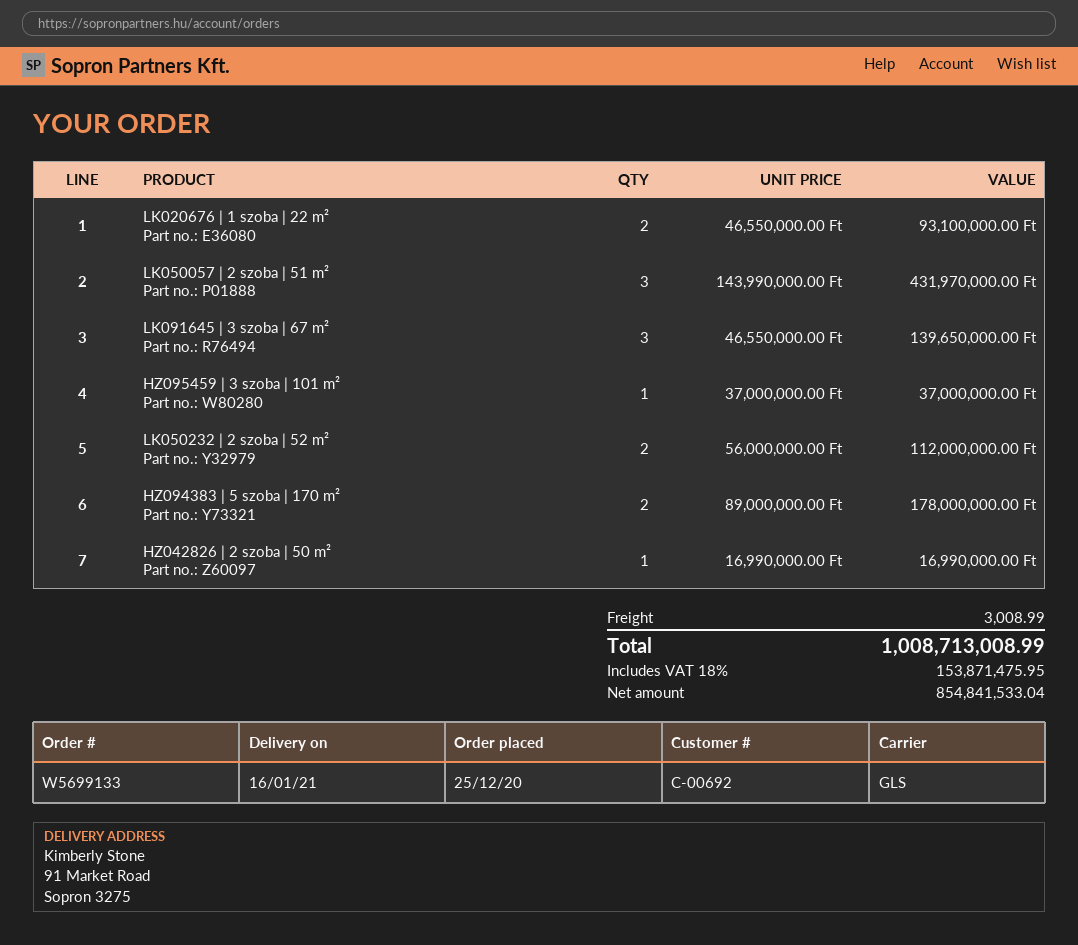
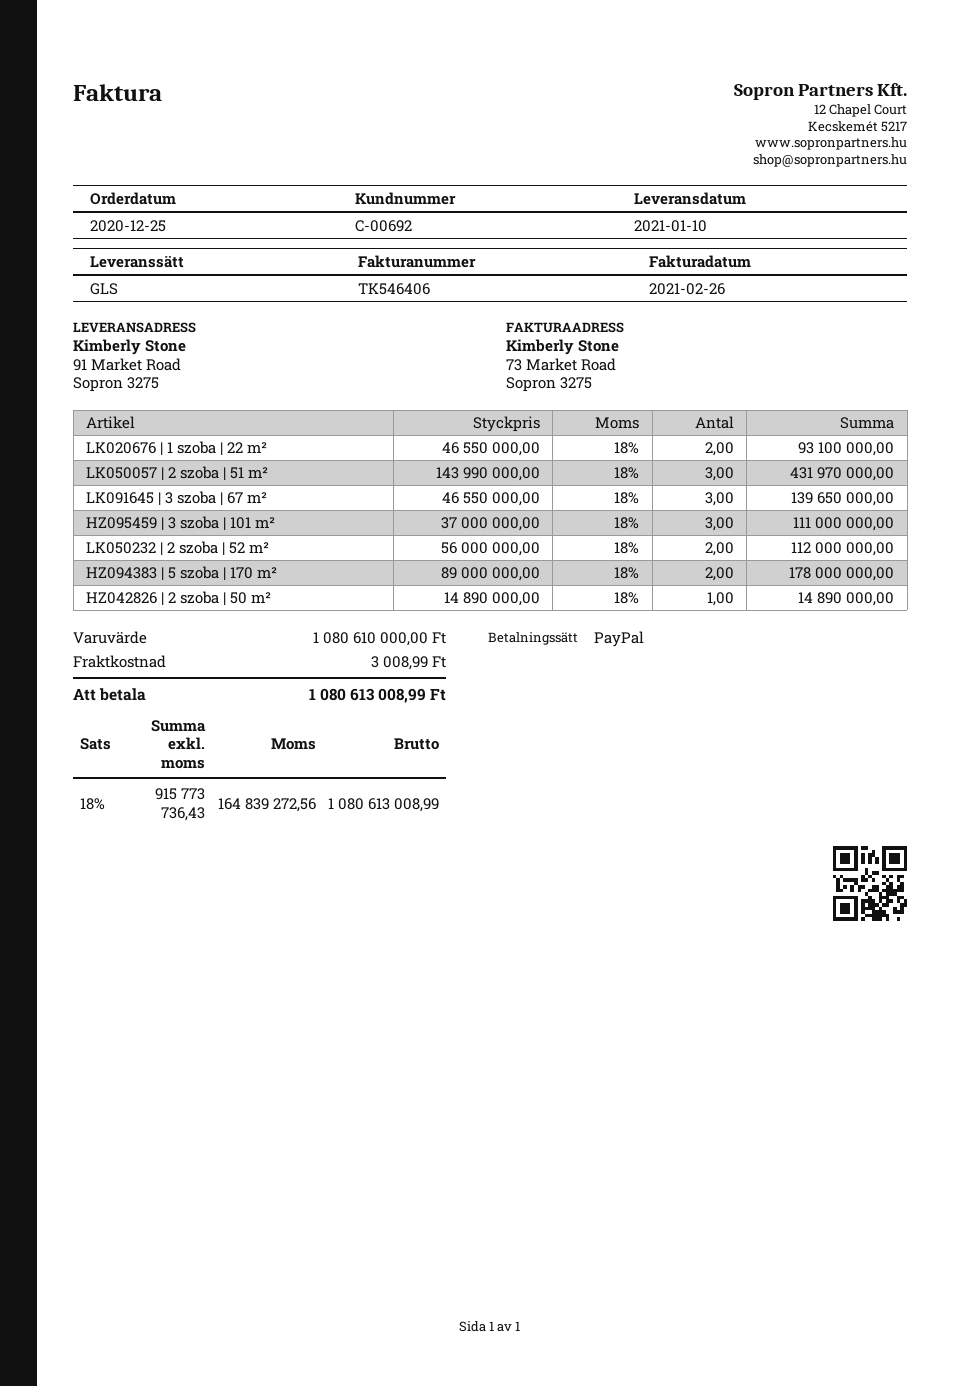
delivery date: 2021-01-16 -> 2021-01-10
HZ095459 | 3 szoba | 101 m²: 1 x 37000000.00 = 37000000.00 -> 3 x 37000000.00 = 111000000.00
HZ042826 | 2 szoba | 50 m²: 1 x 16990000.00 = 16990000.00 -> 1 x 14890000.00 = 14890000.00
net: 854841533.04 -> 915773736.43
tax: 18% = 153871475.95 -> 18% = 164839272.56
total: 1008713008.99 -> 1080613008.99

